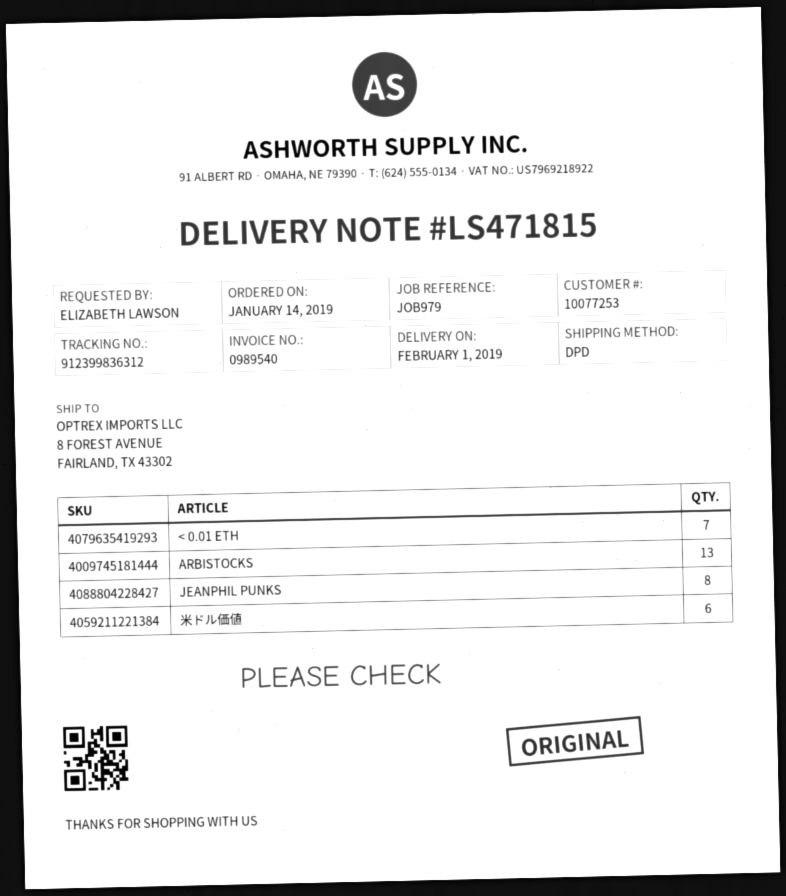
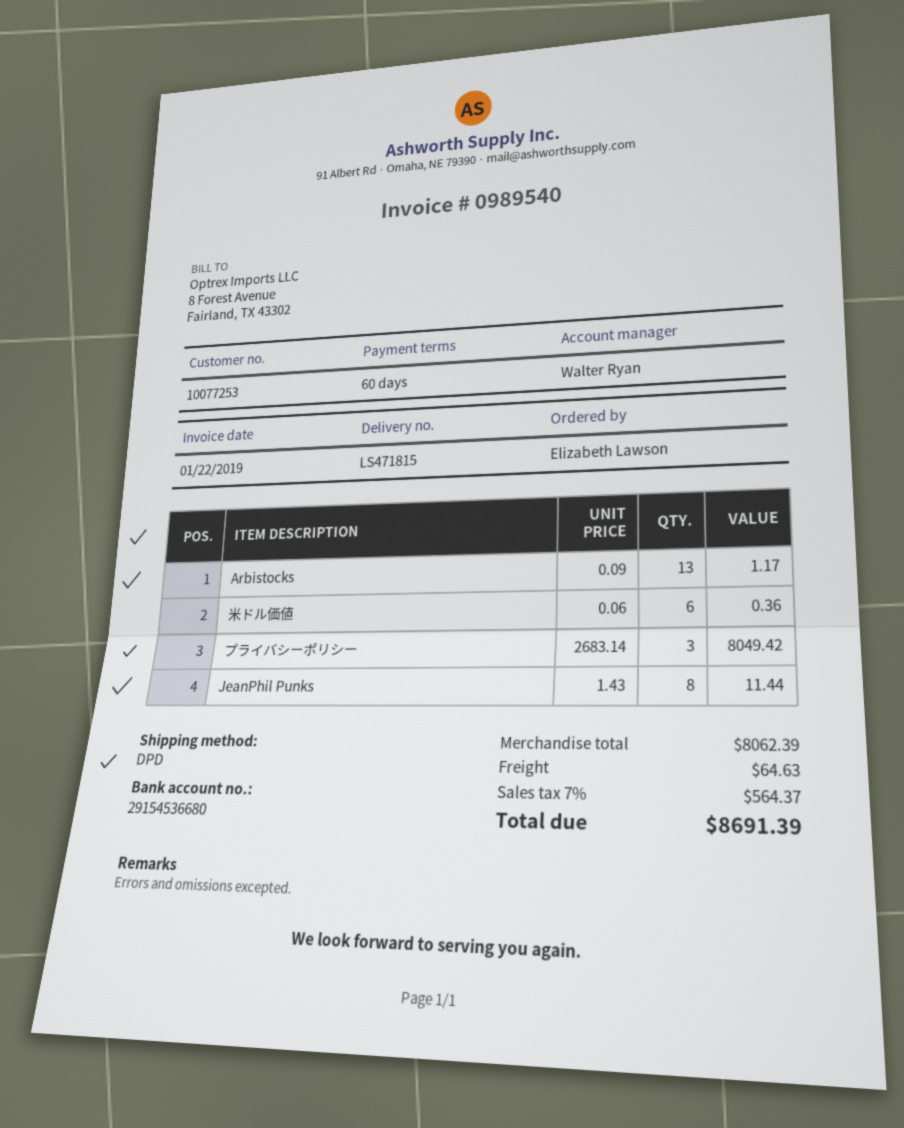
< 0.01 ETH: 7 -> none
プライバシーポリシー: none -> 3

